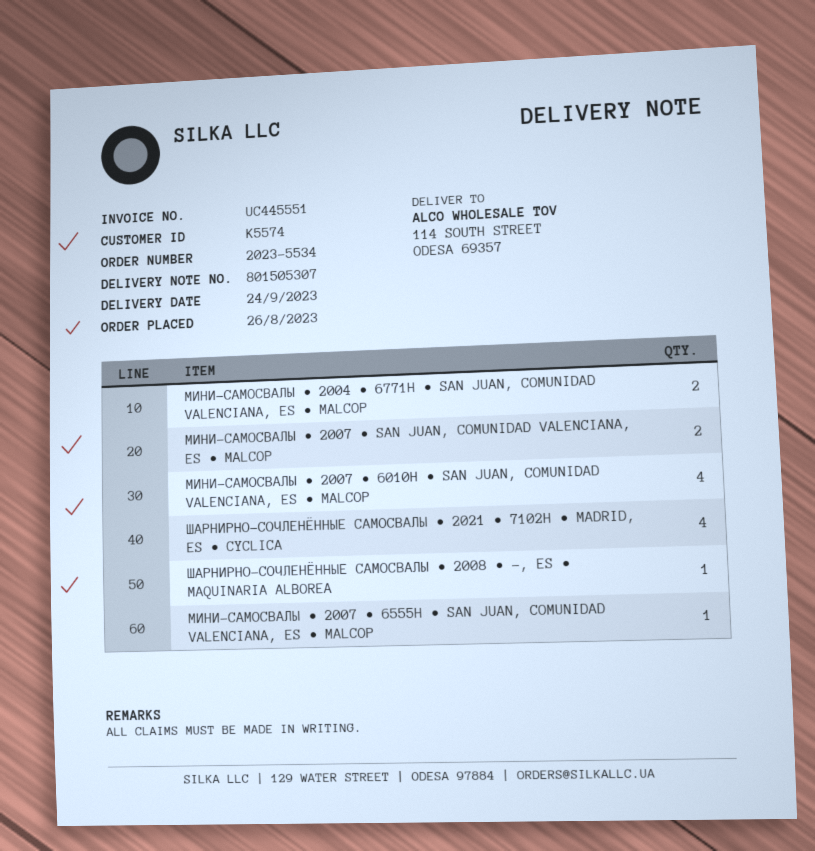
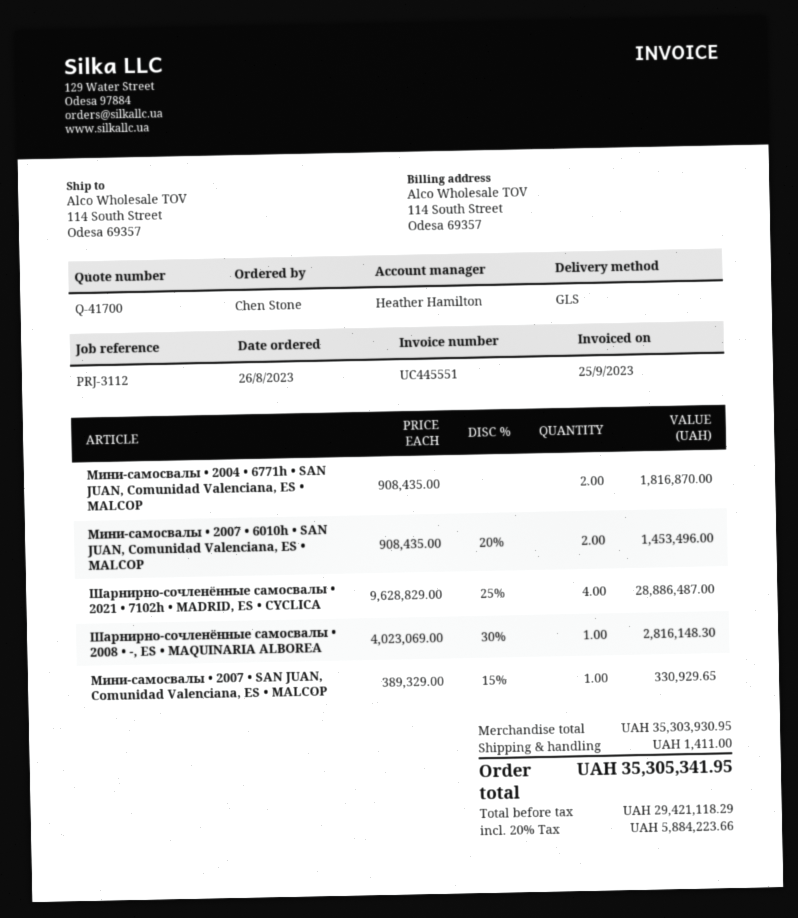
МИНИ-САМОСВАЛЫ • 2007 • SAN JUAN, COMUNIDAD VALENCIANA, ES • MALCOP: 2 -> 1
МИНИ-САМОСВАЛЫ • 2007 • 6010H • SAN JUAN, COMUNIDAD VALENCIANA, ES • MALCOP: 4 -> 2
МИНИ-САМОСВАЛЫ • 2007 • 6555H • SAN JUAN, COMUNIDAD VALENCIANA, ES • MALCOP: 1 -> none

